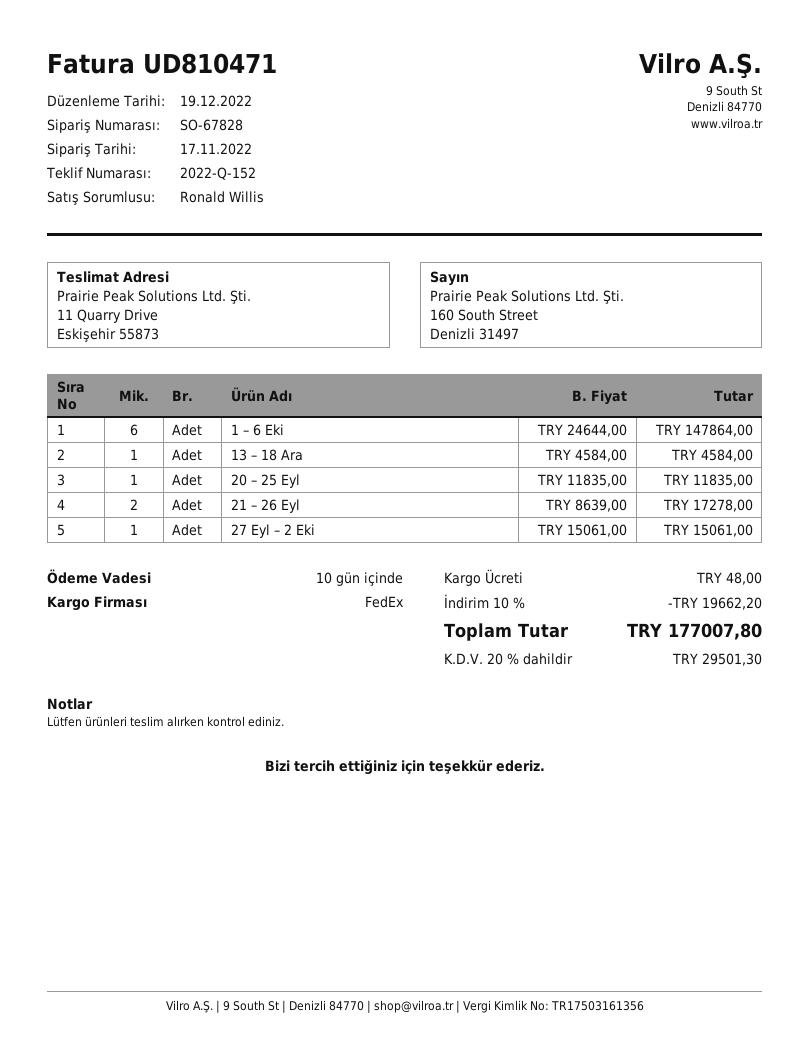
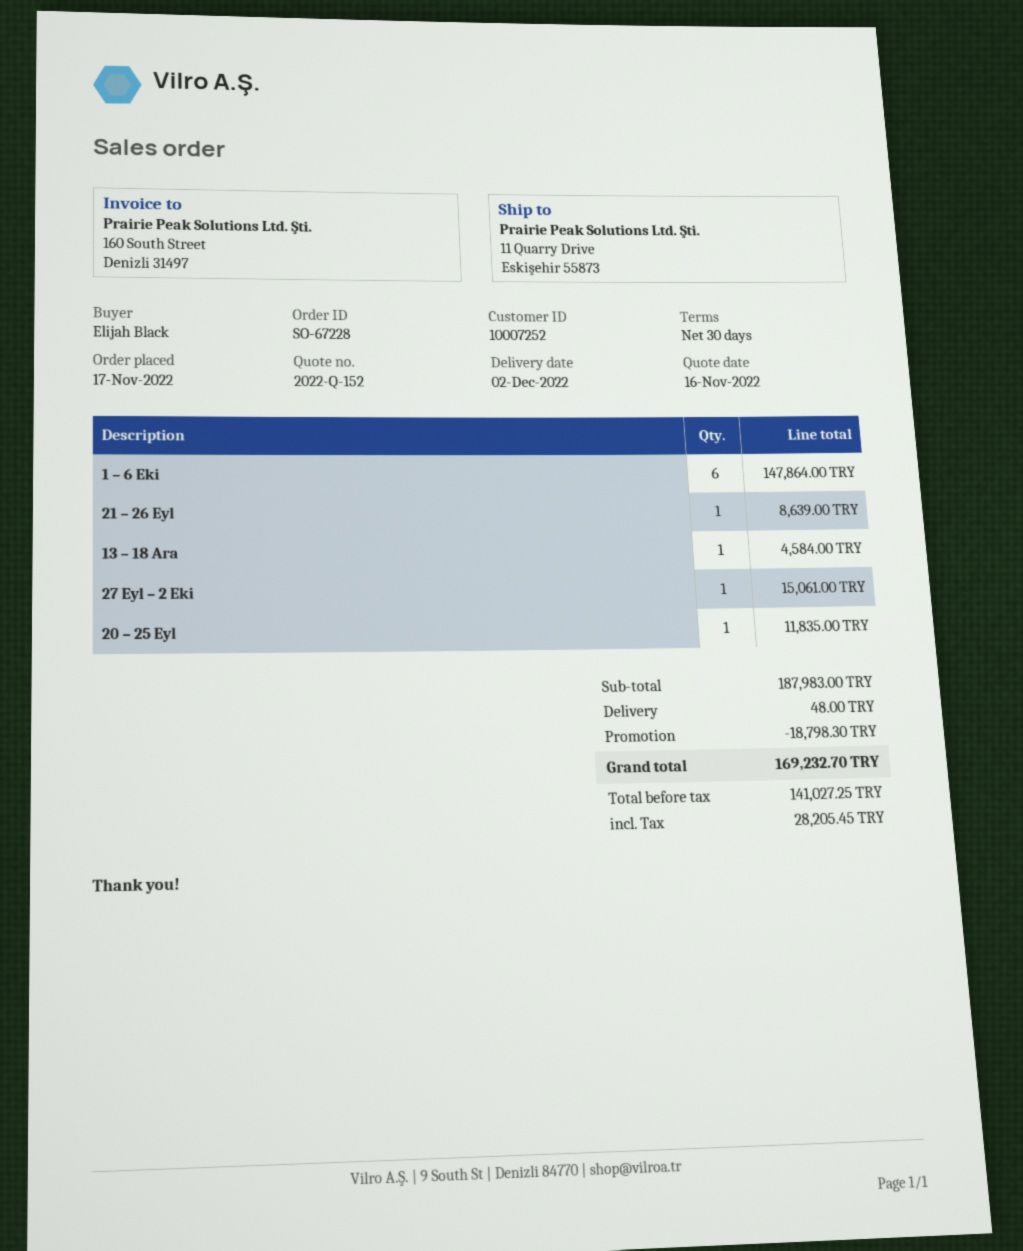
order number: SO-67828 -> SO-67228
payment terms: 10 days -> 30 days
21 – 26 Eyl: 2 for 17278.00 -> 1 for 8639.00
discount: 19662.20 -> 18798.30
tax: 29501.30 -> 28205.45
total: 177007.80 -> 169232.70

